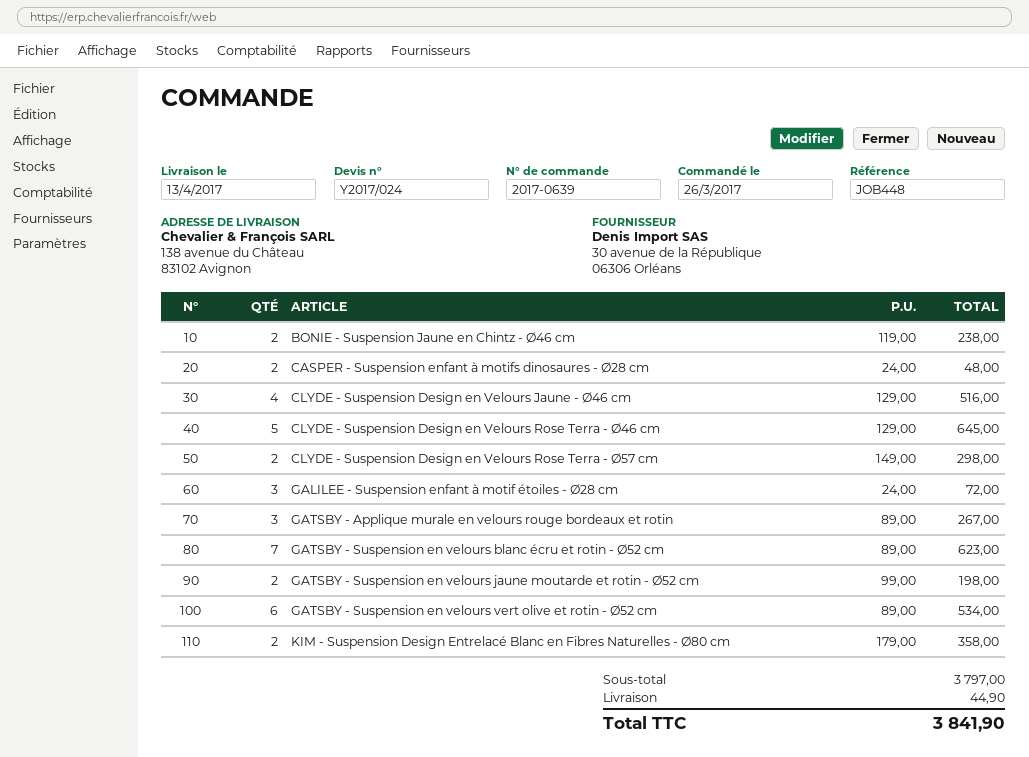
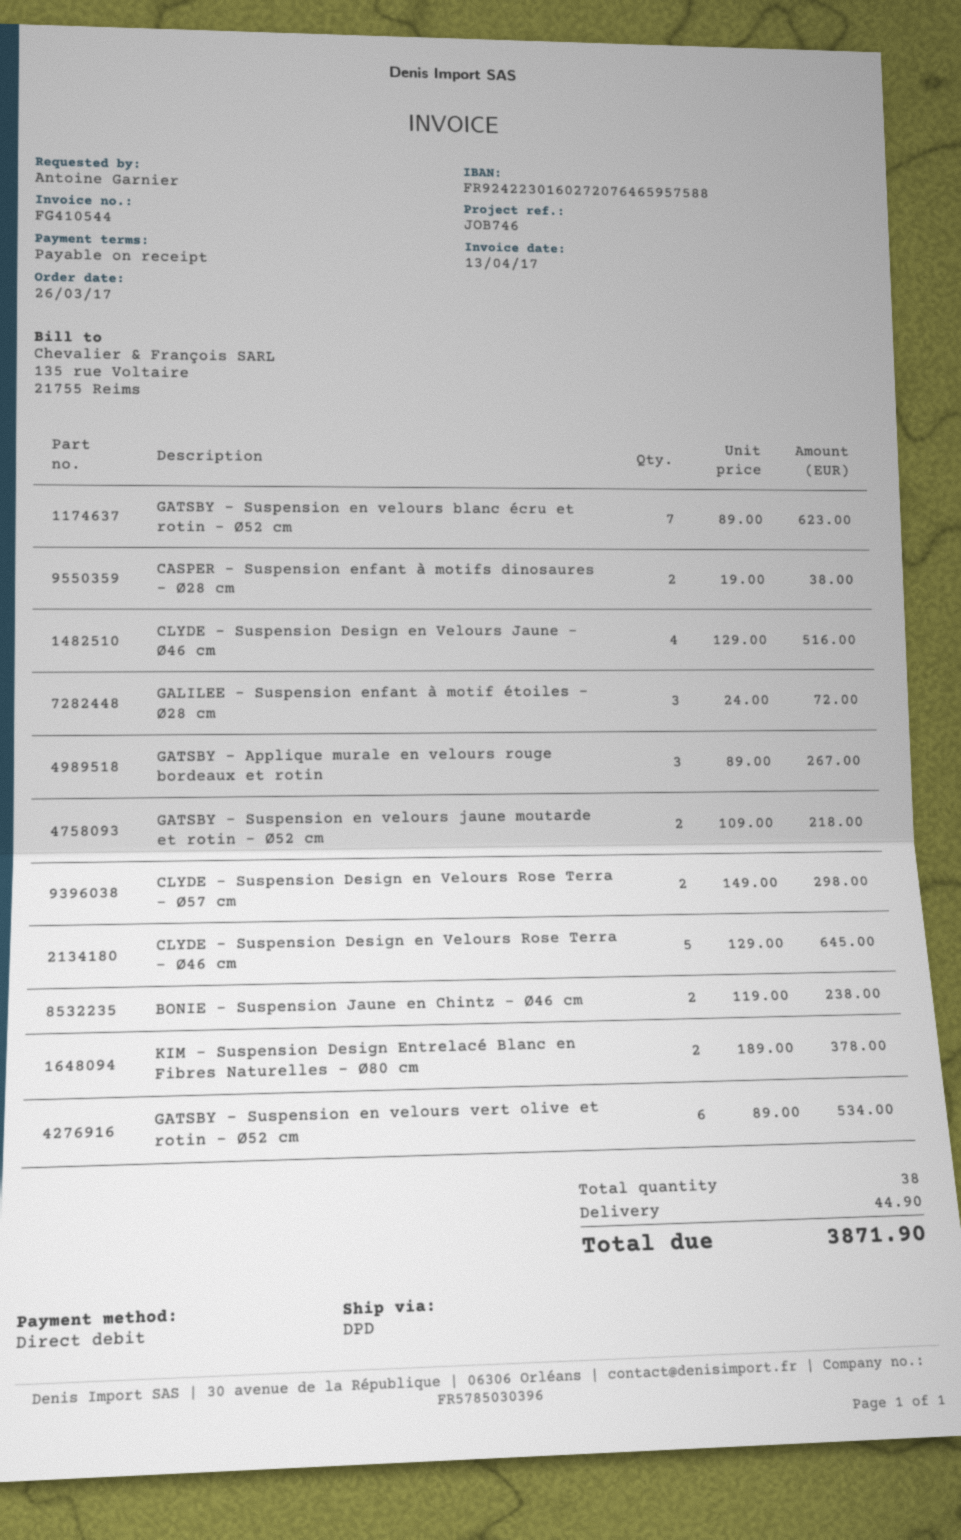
reference: JOB448 -> JOB746
CASPER - Suspension enfant à motifs dinosaures - Ø28 cm: 2 x 24.00 = 48.00 -> 2 x 19.00 = 38.00
GATSBY - Suspension en velours jaune moutarde et rotin - Ø52 cm: 2 x 99.00 = 198.00 -> 2 x 109.00 = 218.00
KIM - Suspension Design Entrelacé Blanc en Fibres Naturelles - Ø80 cm: 2 x 179.00 = 358.00 -> 2 x 189.00 = 378.00
total: 3841.90 -> 3871.90

